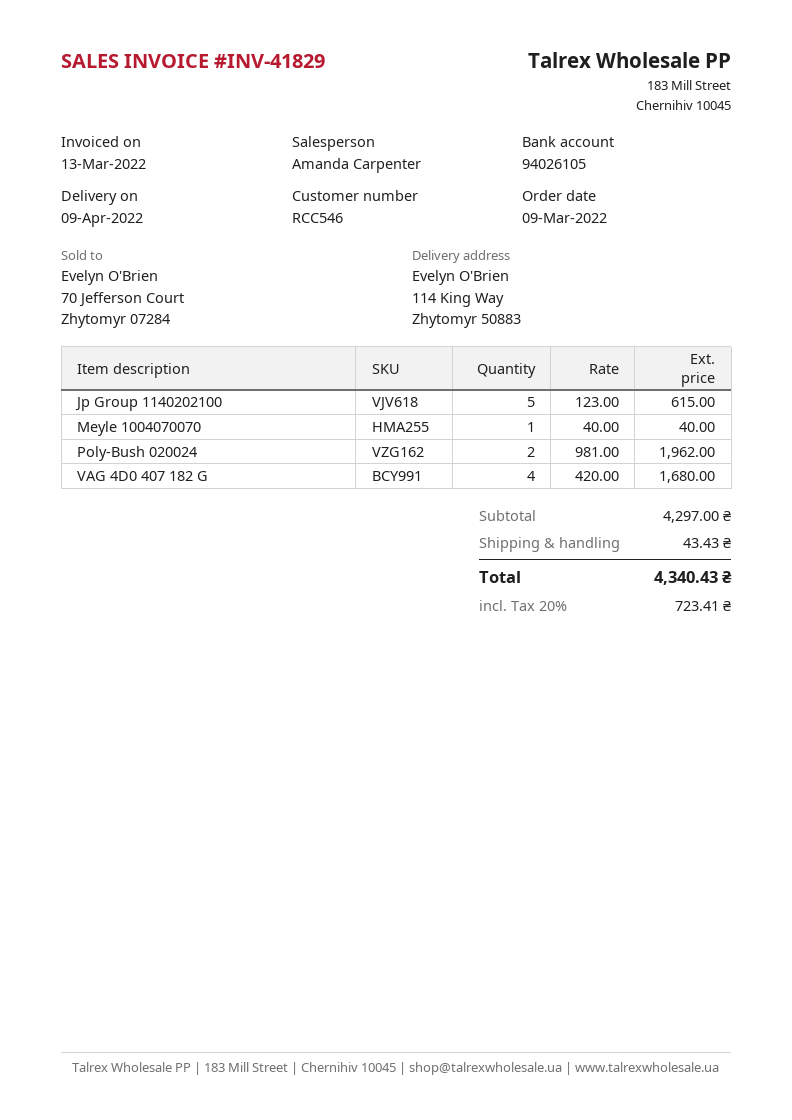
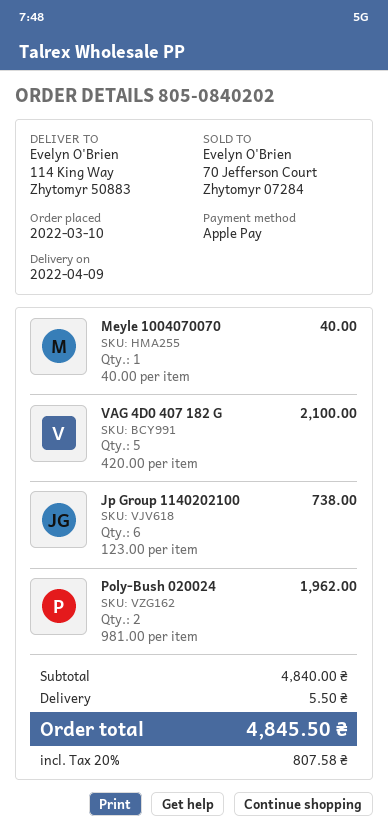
order date: 2022-03-09 -> 2022-03-10
Jp Group 1140202100: 5 x 123.00 = 615.00 -> 6 x 123.00 = 738.00
VAG 4D0 407 182 G: 4 x 420.00 = 1680.00 -> 5 x 420.00 = 2100.00
subtotal: 4297.00 -> 4840.00
shipping: 43.43 -> 5.50
tax: 20% = 723.41 -> 20% = 807.58
total: 4340.43 -> 4845.50

